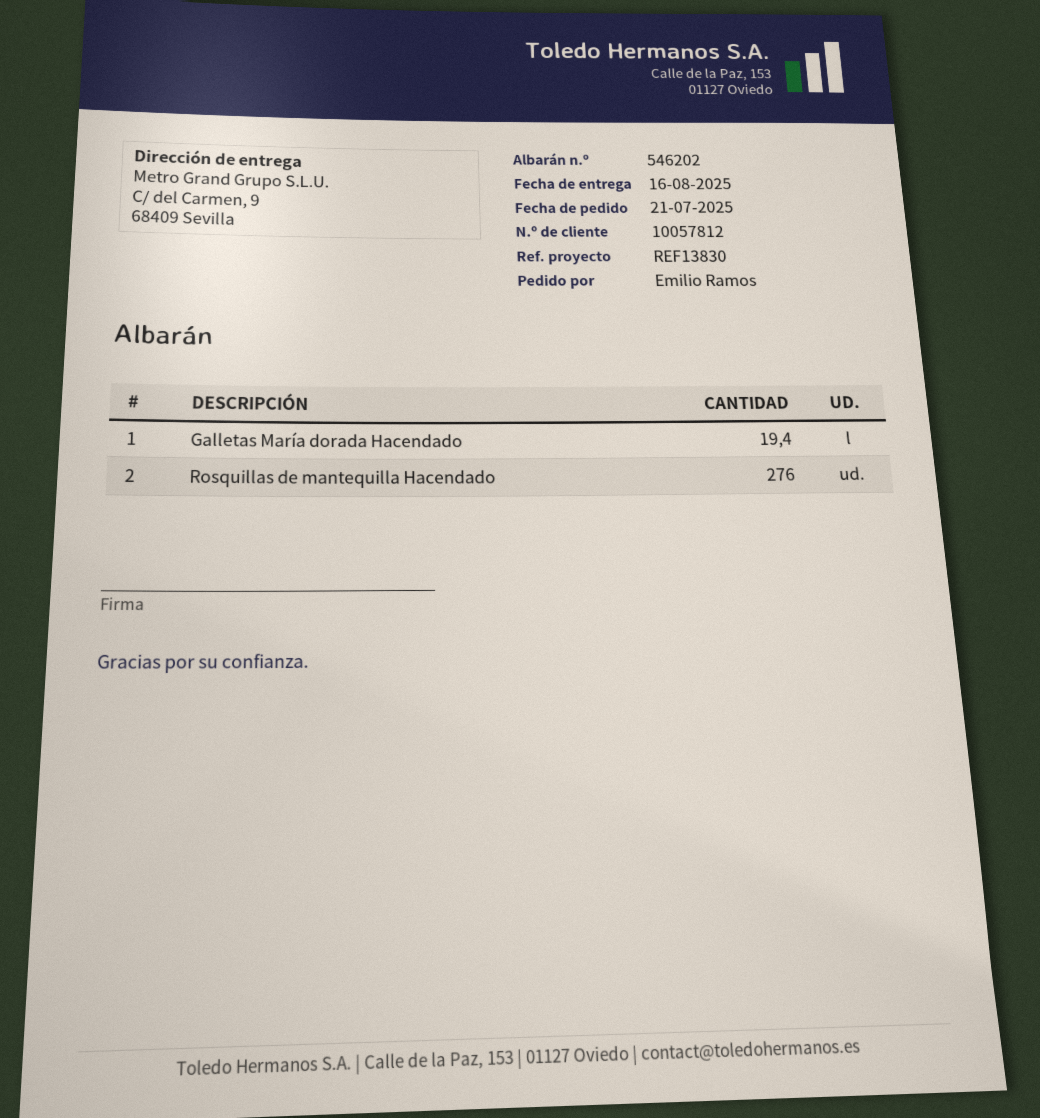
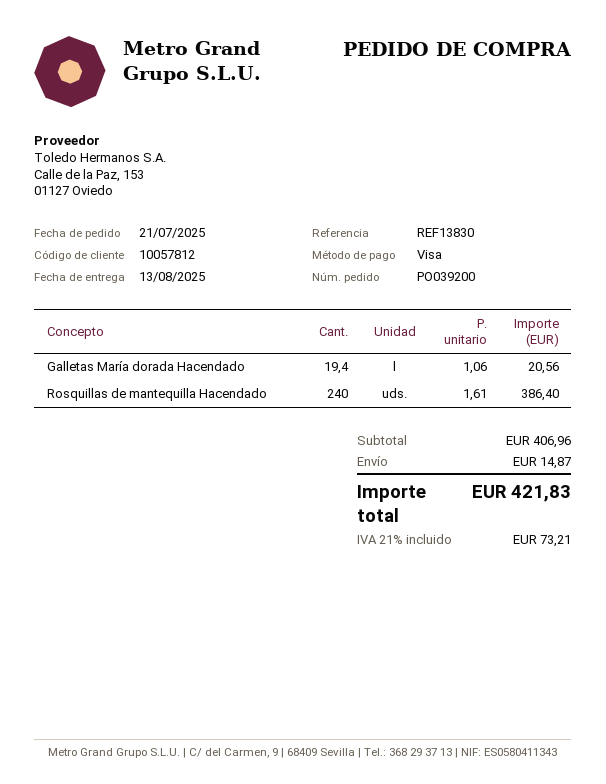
delivery date: 2025-08-16 -> 2025-08-13
Rosquillas de mantequilla Hacendado: 276 -> 240

